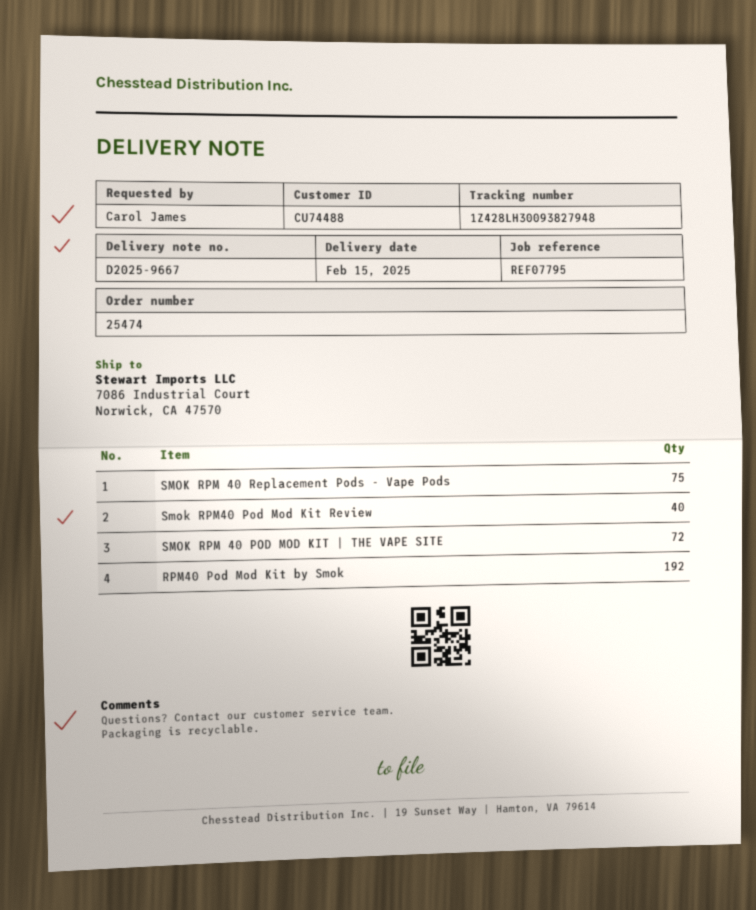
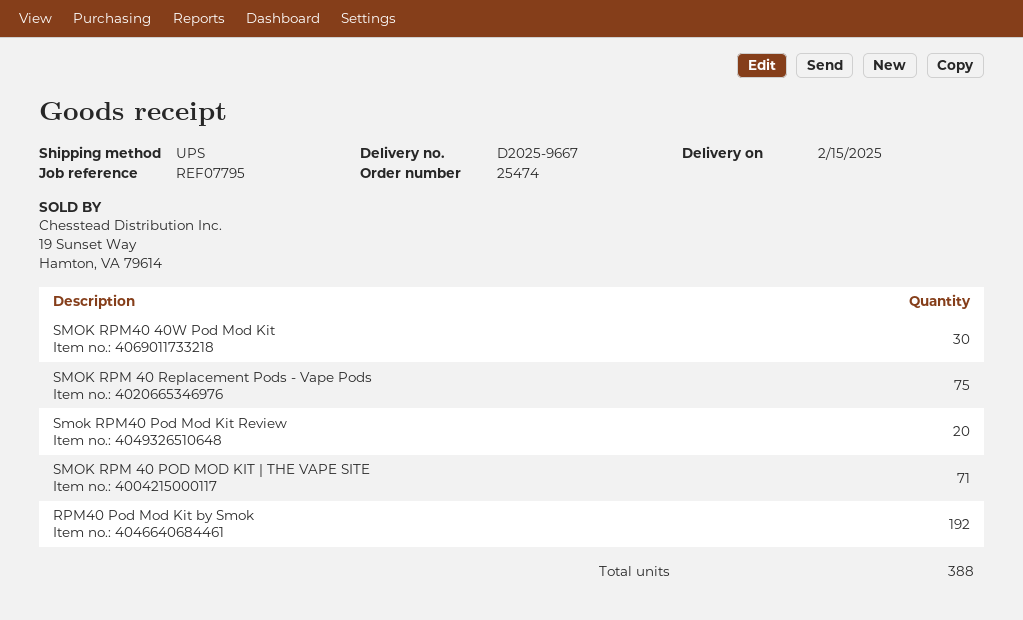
Smok RPM40 Pod Mod Kit Review: 40 -> 20
SMOK RPM 40 POD MOD KIT | THE VAPE SITE: 72 -> 71
SMOK RPM40 40W Pod Mod Kit: none -> 30

